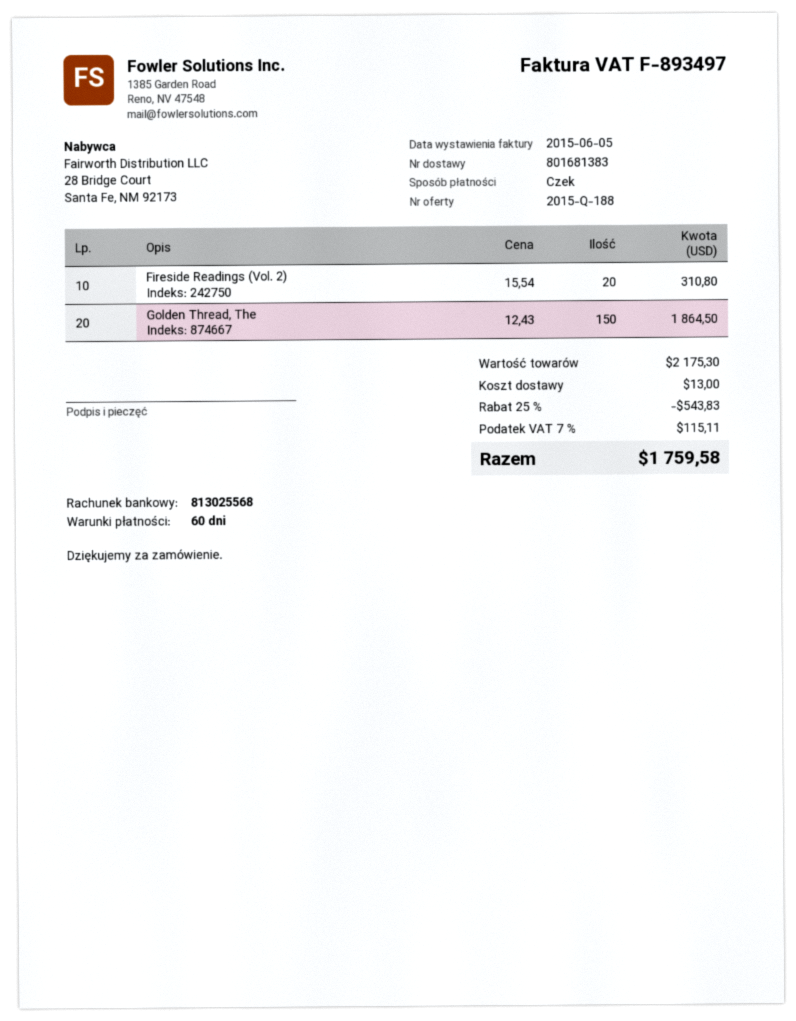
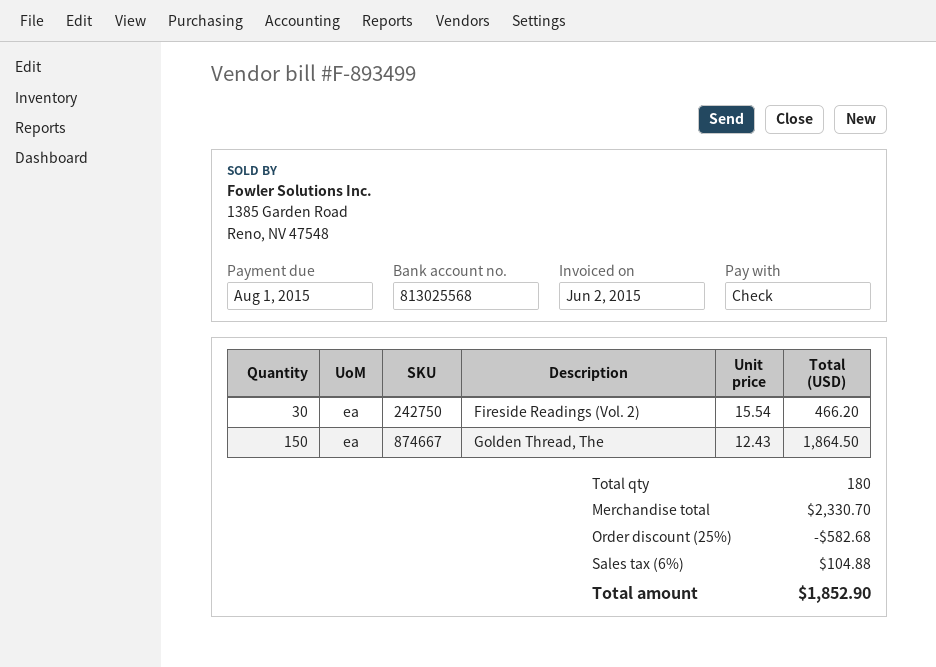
invoice number: F-893497 -> F-893499
invoice date: 2015-06-05 -> 2015-06-02
Fireside Readings (Vol. 2): 20 x 15.54 = 310.80 -> 30 x 15.54 = 466.20
subtotal: 2175.30 -> 2330.70
discount: 25% = 543.83 -> 25% = 582.68
shipping: 13.00 -> none
tax: 7% = 115.11 -> 6% = 104.88
total: 1759.58 -> 1852.90

